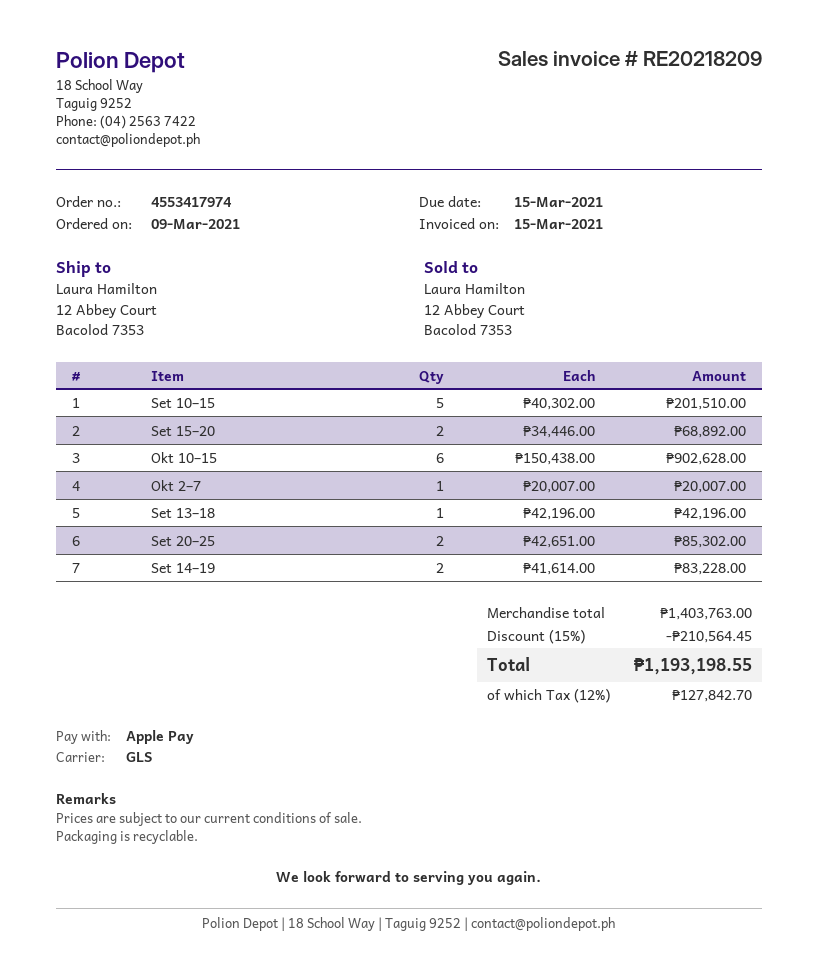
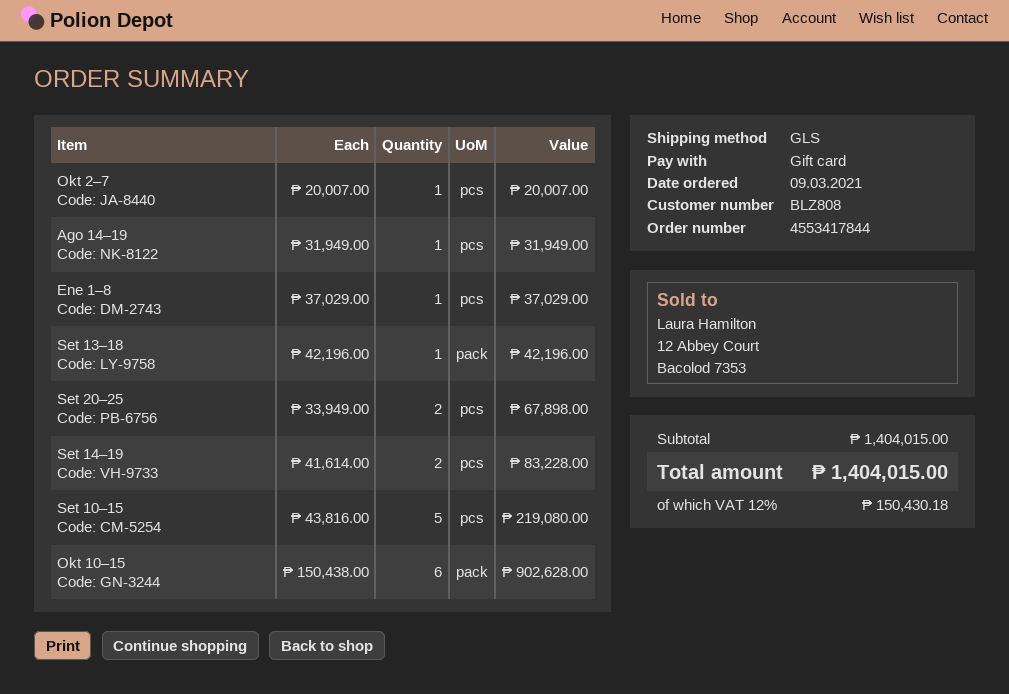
order number: 4553417974 -> 4553417844
payment method: Apple Pay -> gift card
Set 10–15: 5 x 40302.00 = 201510.00 -> 5 x 43816.00 = 219080.00
Set 15–20: 2 x 34446.00 = 68892.00 -> none
Set 20–25: 2 x 42651.00 = 85302.00 -> 2 x 33949.00 = 67898.00
Ago 14–19: none -> 1 x 31949.00 = 31949.00
Ene 1–8: none -> 1 x 37029.00 = 37029.00
subtotal: 1403763.00 -> 1404015.00
discount: 15% = 210564.45 -> none
tax: 12% = 127842.70 -> 12% = 150430.18
total: 1193198.55 -> 1404015.00

